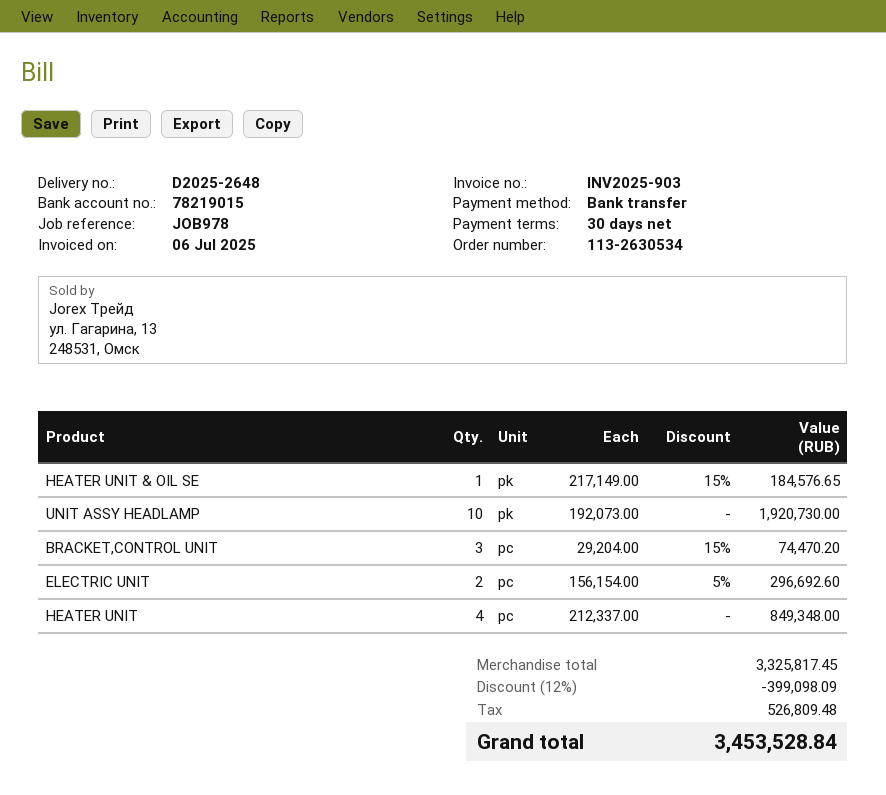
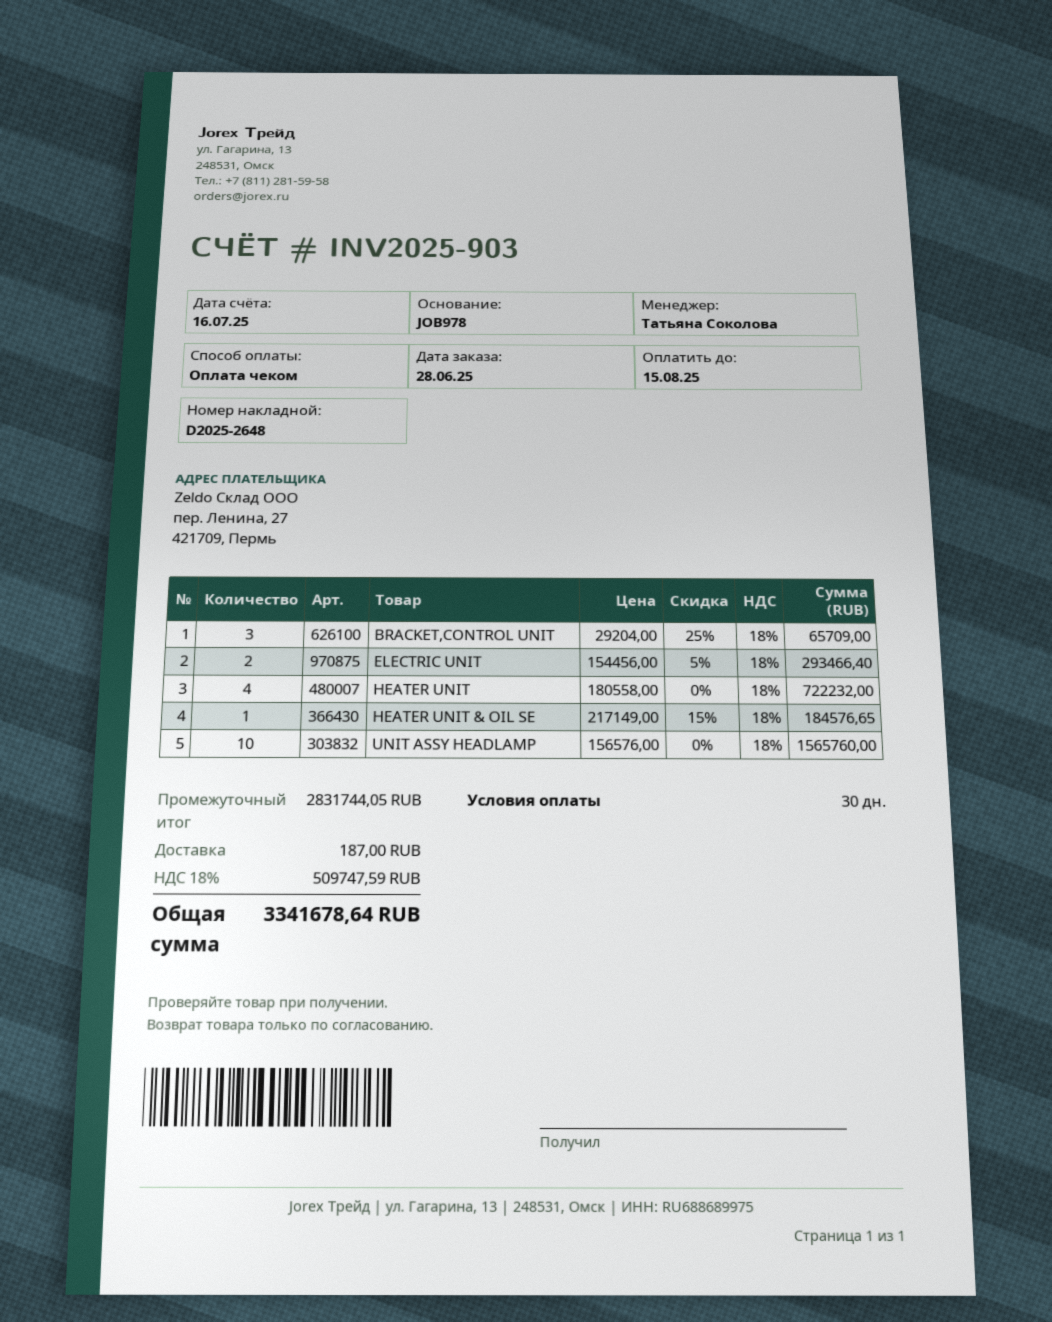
invoice date: 2025-07-06 -> 2025-07-16
payment method: bank transfer -> cheque
UNIT ASSY HEADLAMP: 10 x 192073.00 = 1920730.00 -> 10 x 156576.00 = 1565760.00
BRACKET,CONTROL UNIT: 3 x 29204.00 - 15% = 74470.20 -> 3 x 29204.00 - 25% = 65709.00
ELECTRIC UNIT: 2 x 156154.00 - 5% = 296692.60 -> 2 x 154456.00 - 5% = 293466.40
HEATER UNIT: 4 x 212337.00 = 849348.00 -> 4 x 180558.00 = 722232.00
subtotal: 3325817.45 -> 2831744.05
discount: 12% = 399098.09 -> none
shipping: none -> 187.00
tax: 526809.48 -> 509747.59
total: 3453528.84 -> 3341678.64

